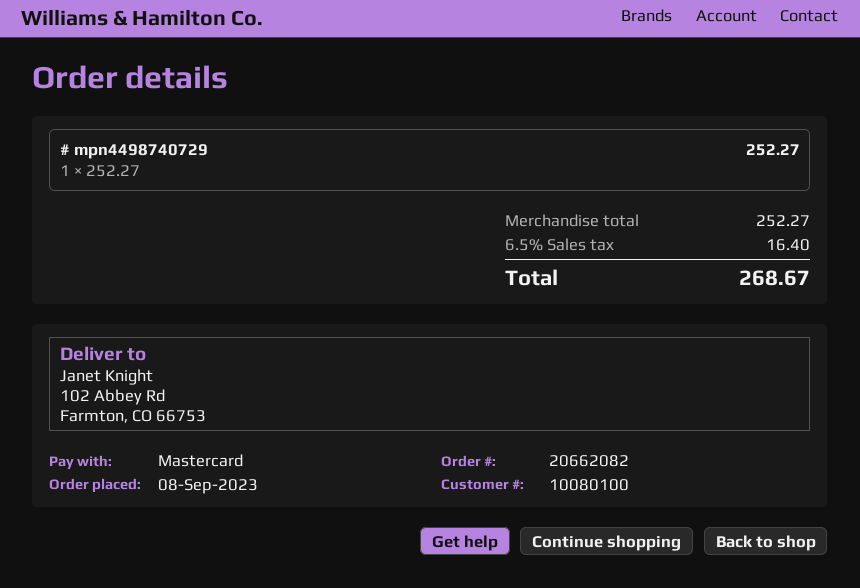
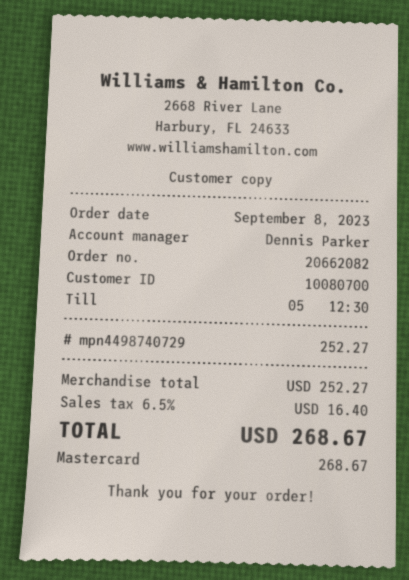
customer number: 10080100 -> 10080700

